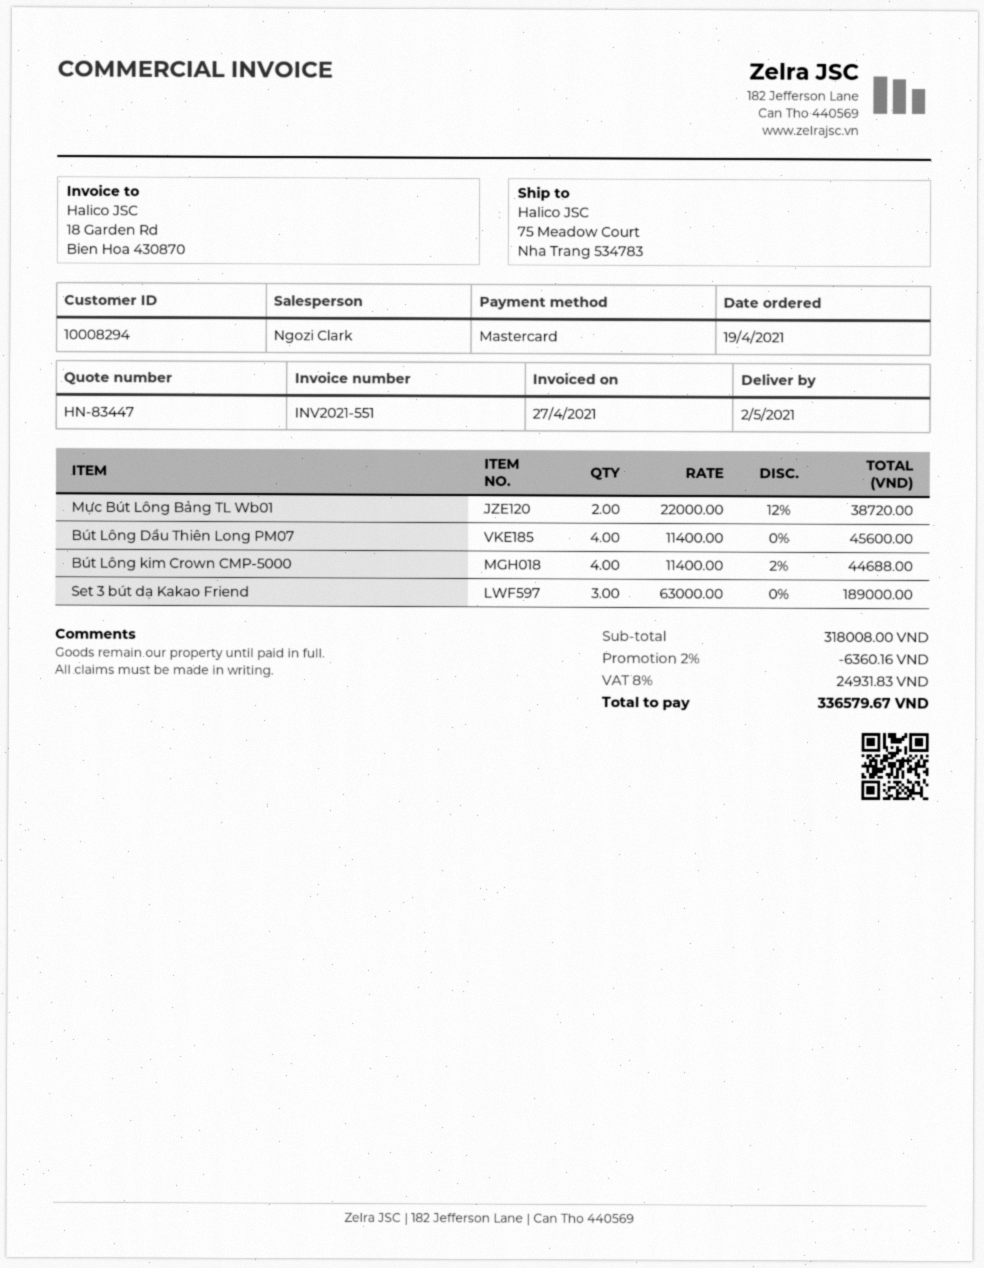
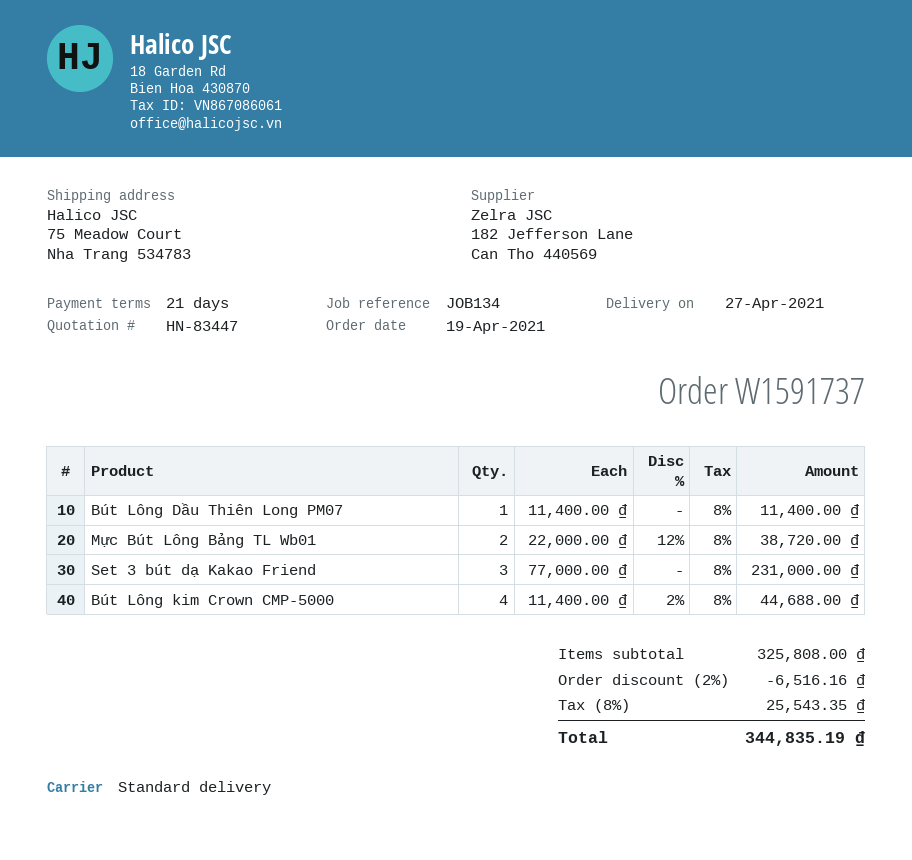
delivery date: 2021-05-02 -> 2021-04-27
Bút Lông Dầu Thiên Long PM07: 4 x 11400.00 = 45600.00 -> 1 x 11400.00 = 11400.00
Set 3 bút dạ Kakao Friend: 3 x 63000.00 = 189000.00 -> 3 x 77000.00 = 231000.00
subtotal: 318008.00 -> 325808.00
discount: 2% = 6360.16 -> 2% = 6516.16
tax: 8% = 24931.83 -> 8% = 25543.35
total: 336579.67 -> 344835.19

